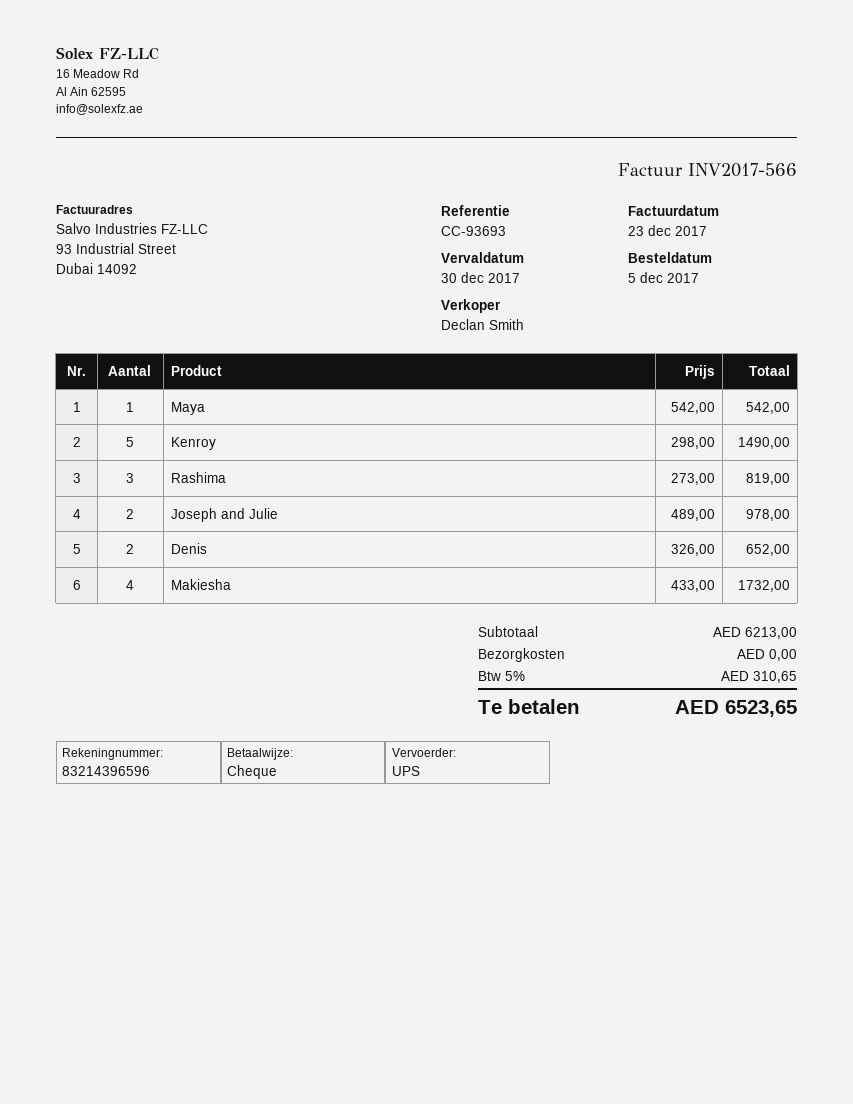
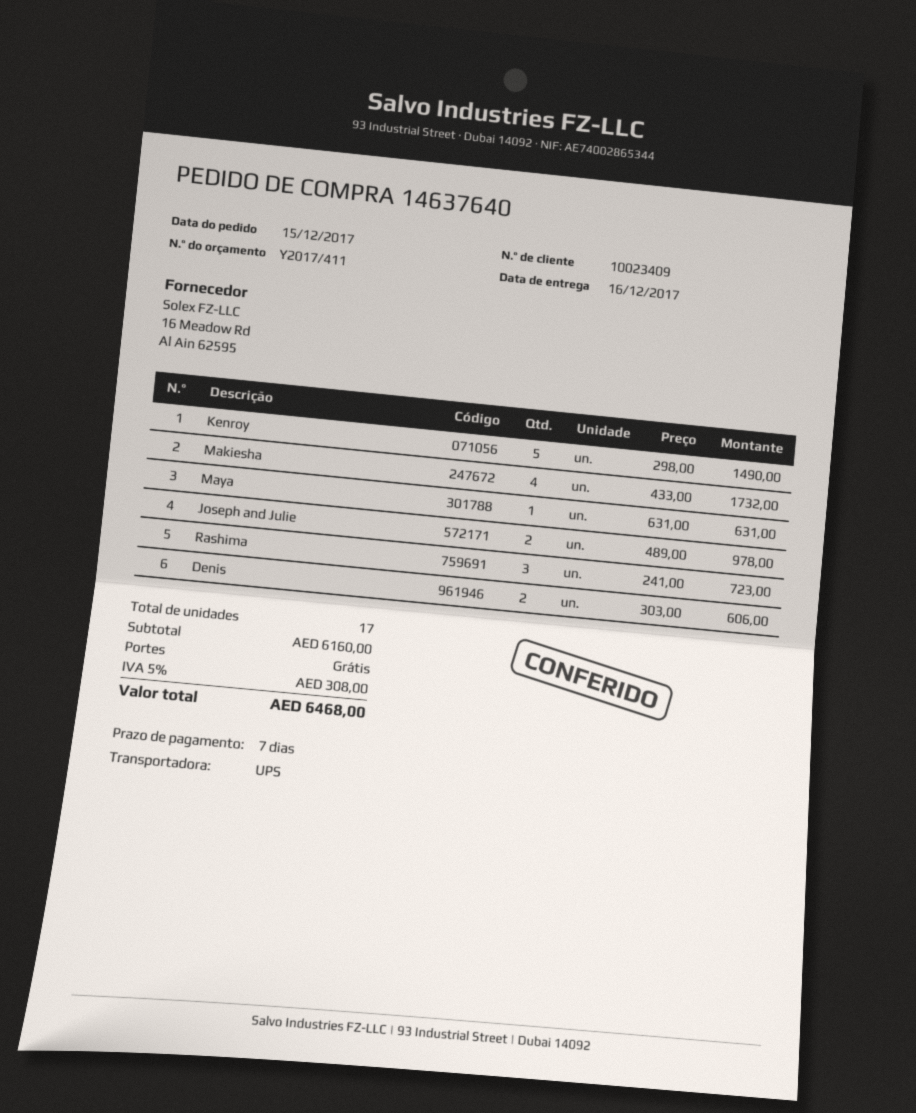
order date: 2017-12-05 -> 2017-12-15
Maya: 1 x 542.00 = 542.00 -> 1 x 631.00 = 631.00
Rashima: 3 x 273.00 = 819.00 -> 3 x 241.00 = 723.00
Denis: 2 x 326.00 = 652.00 -> 2 x 303.00 = 606.00
subtotal: 6213.00 -> 6160.00
tax: 5% = 310.65 -> 5% = 308.00
total: 6523.65 -> 6468.00

